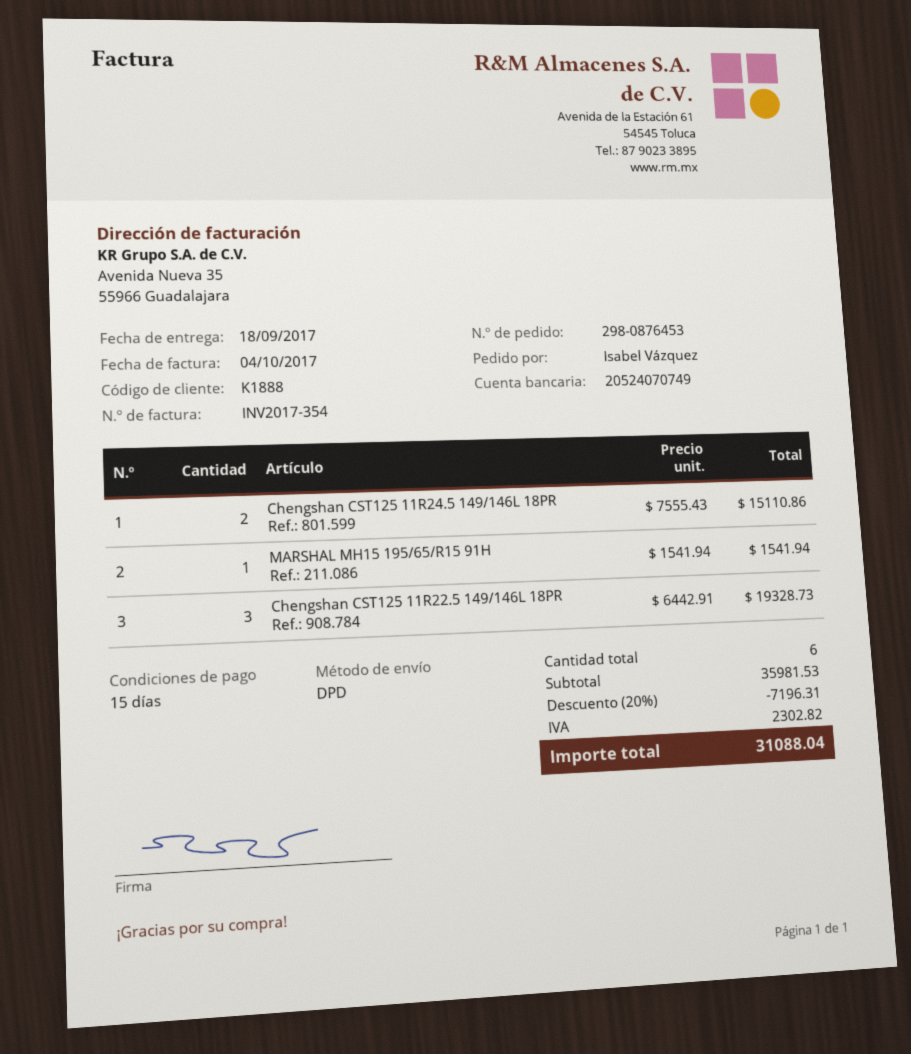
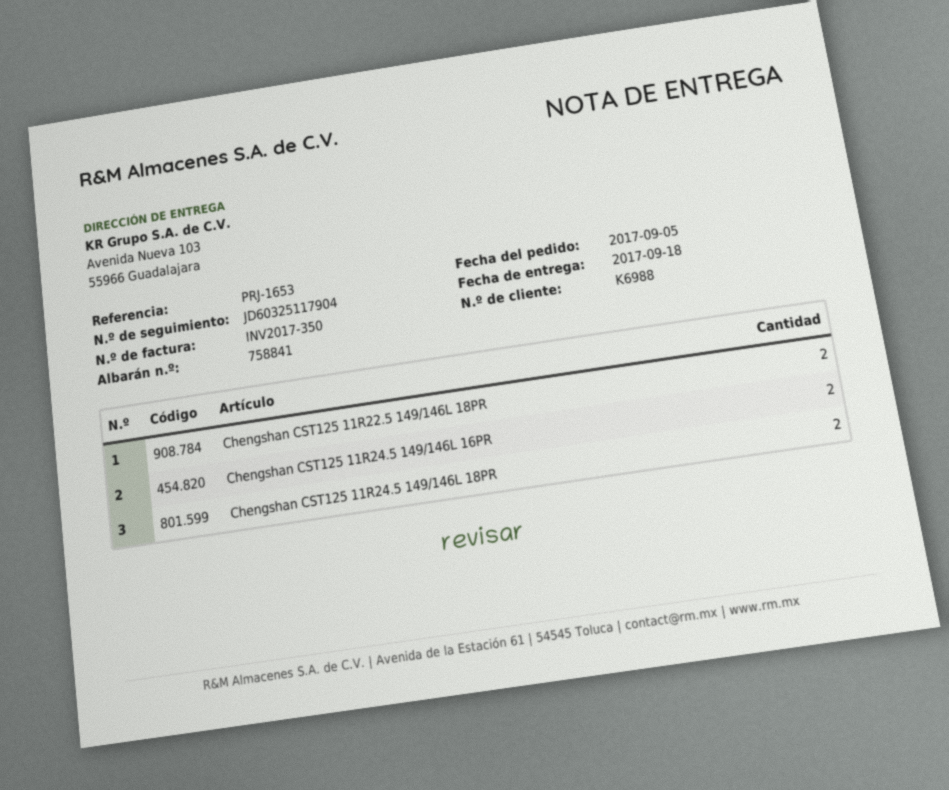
invoice number: INV2017-354 -> INV2017-350
customer number: K1888 -> K6988
MARSHAL MH15 195/65/R15 91H: 1 -> none
Chengshan CST125 11R22.5 149/146L 18PR: 3 -> 2
Chengshan CST125 11R24.5 149/146L 16PR: none -> 2

